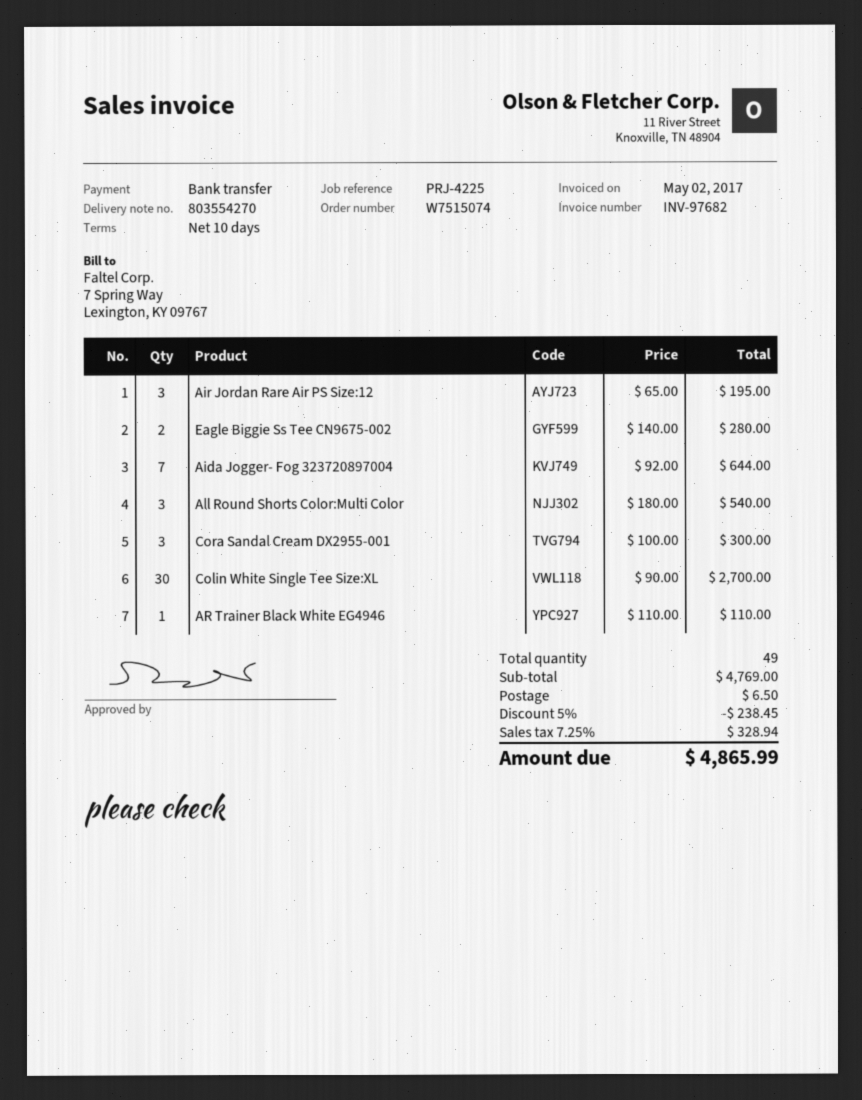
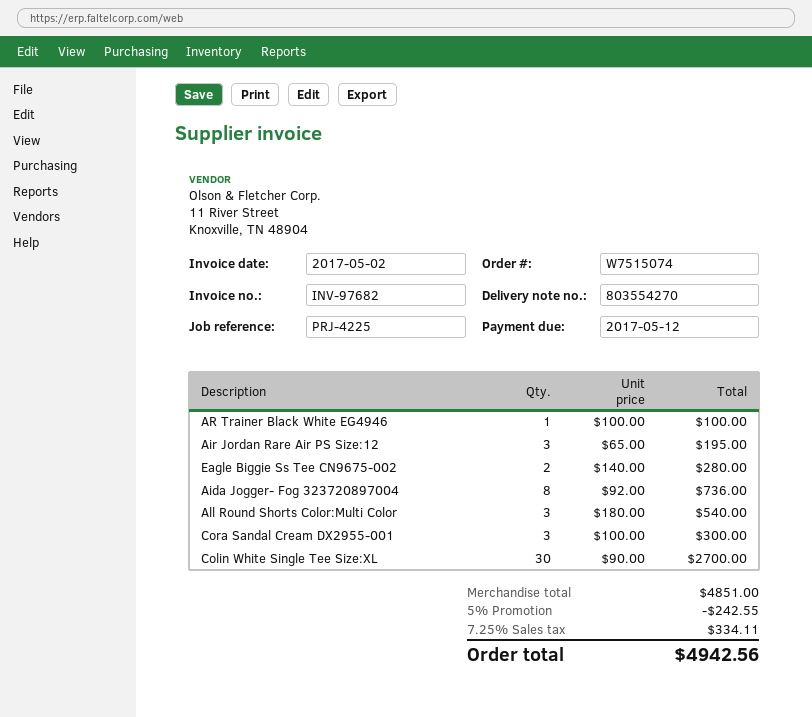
Aida Jogger- Fog 323720897004: 7 x 92.00 = 644.00 -> 8 x 92.00 = 736.00
AR Trainer Black White EG4946: 1 x 110.00 = 110.00 -> 1 x 100.00 = 100.00
subtotal: 4769.00 -> 4851.00
discount: 5% = 238.45 -> 5% = 242.55
shipping: 6.50 -> none
tax: 7.25% = 328.94 -> 7.25% = 334.11
total: 4865.99 -> 4942.56

